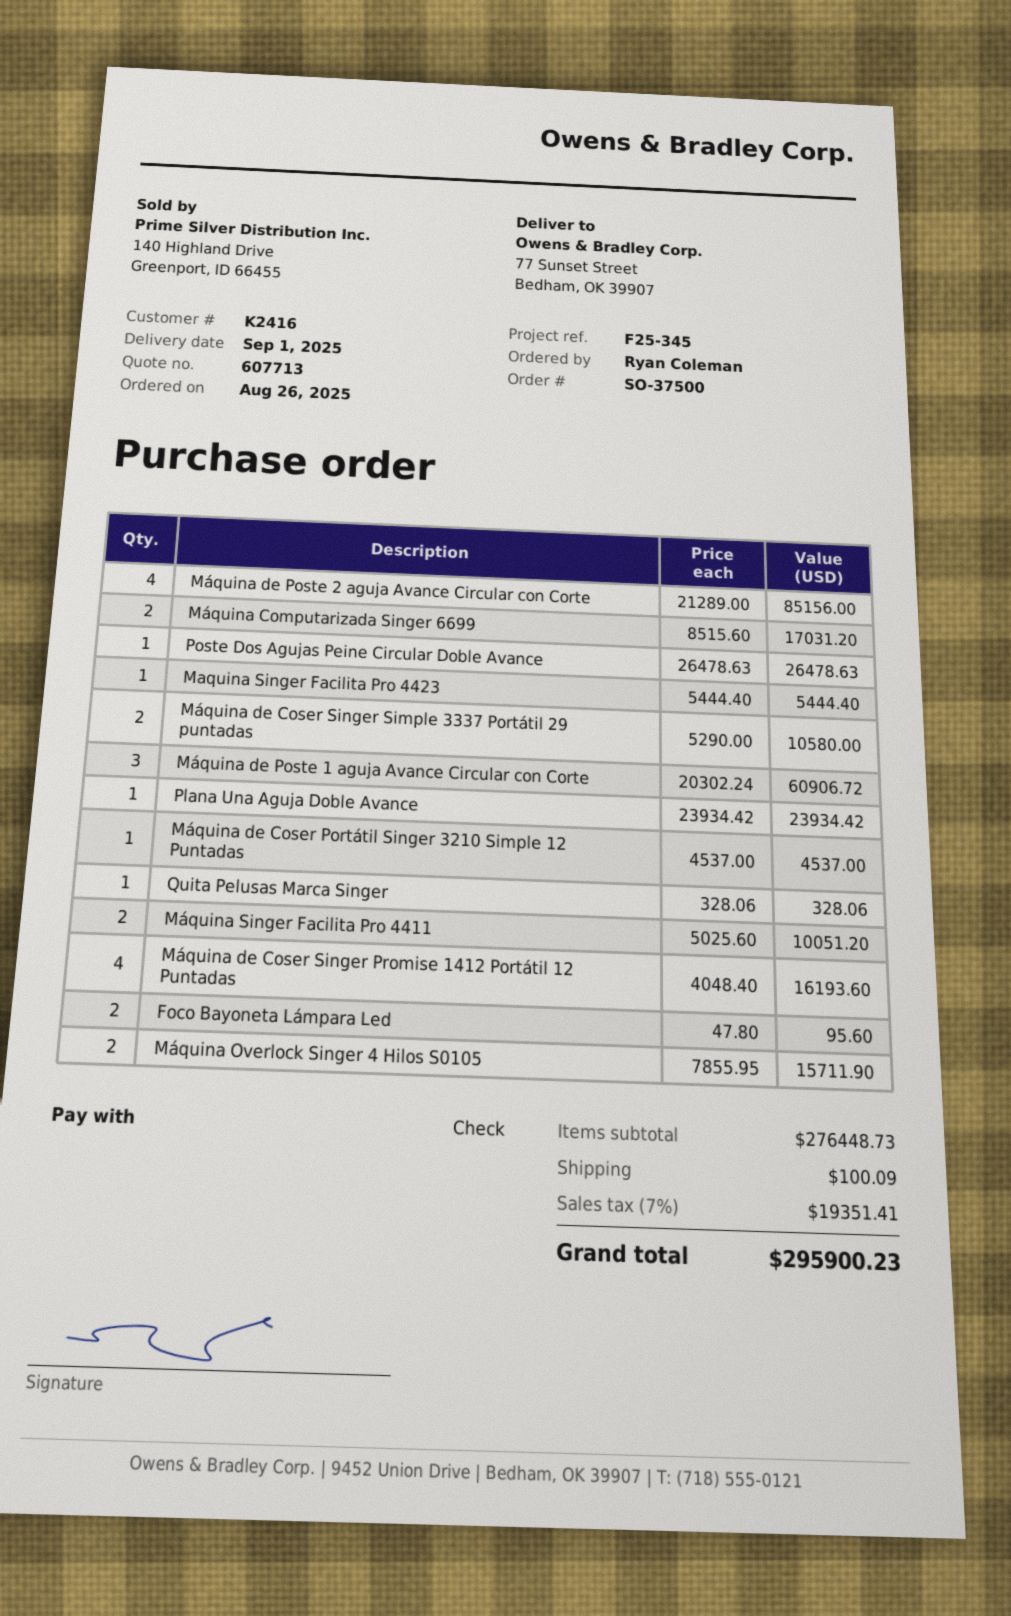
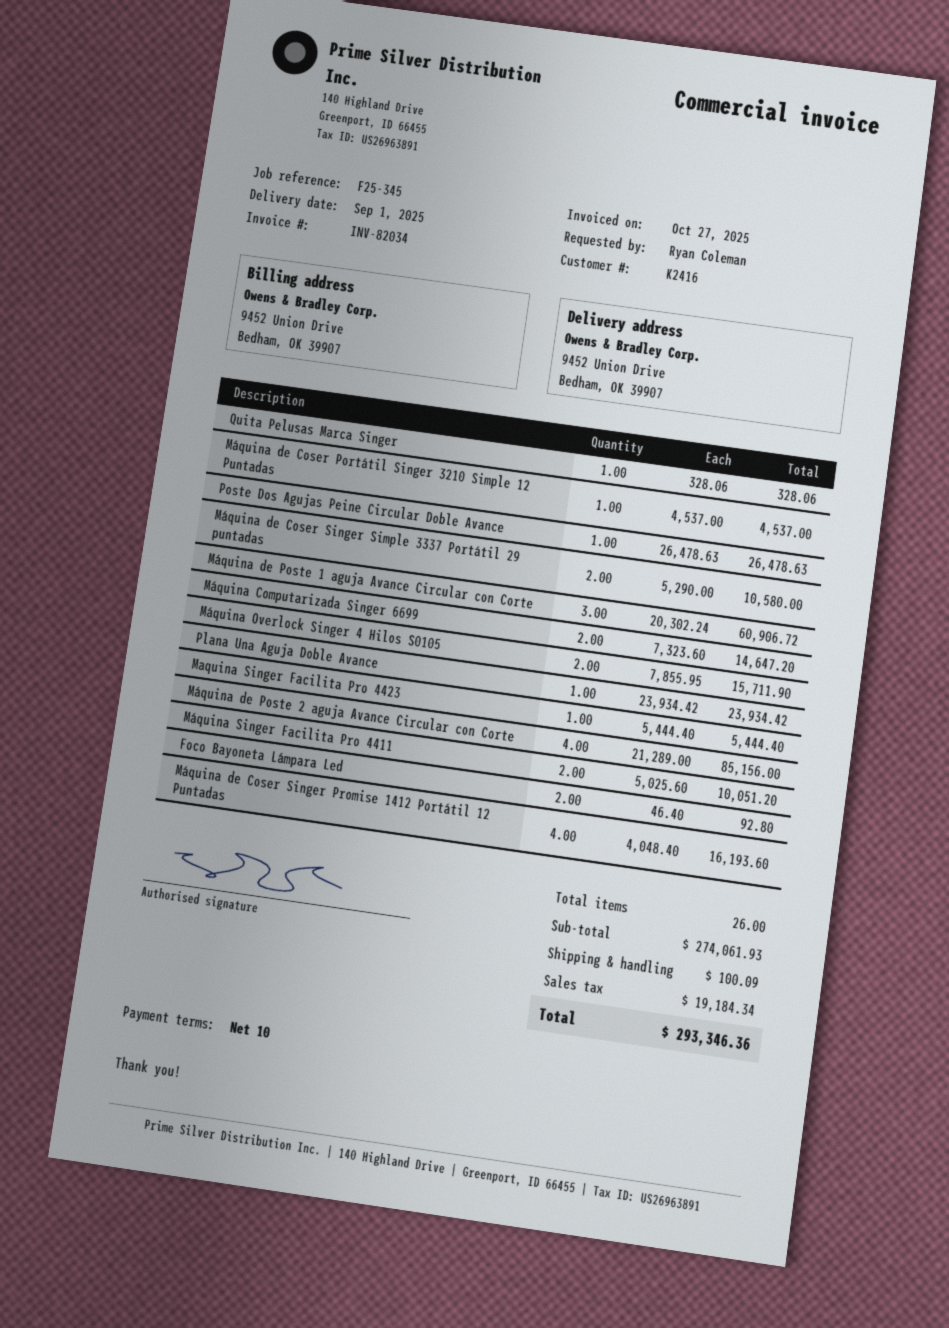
ship to: 77 Sunset Street, Bedham, OK 39907 -> 9452 Union Drive, Bedham, OK 39907
Máquina Computarizada Singer 6699: 2 x 8515.60 = 17031.20 -> 2 x 7323.60 = 14647.20
Foco Bayoneta Lámpara Led: 2 x 47.80 = 95.60 -> 2 x 46.40 = 92.80
subtotal: 276448.73 -> 274061.93
tax: 19351.41 -> 19184.34
total: 295900.23 -> 293346.36

